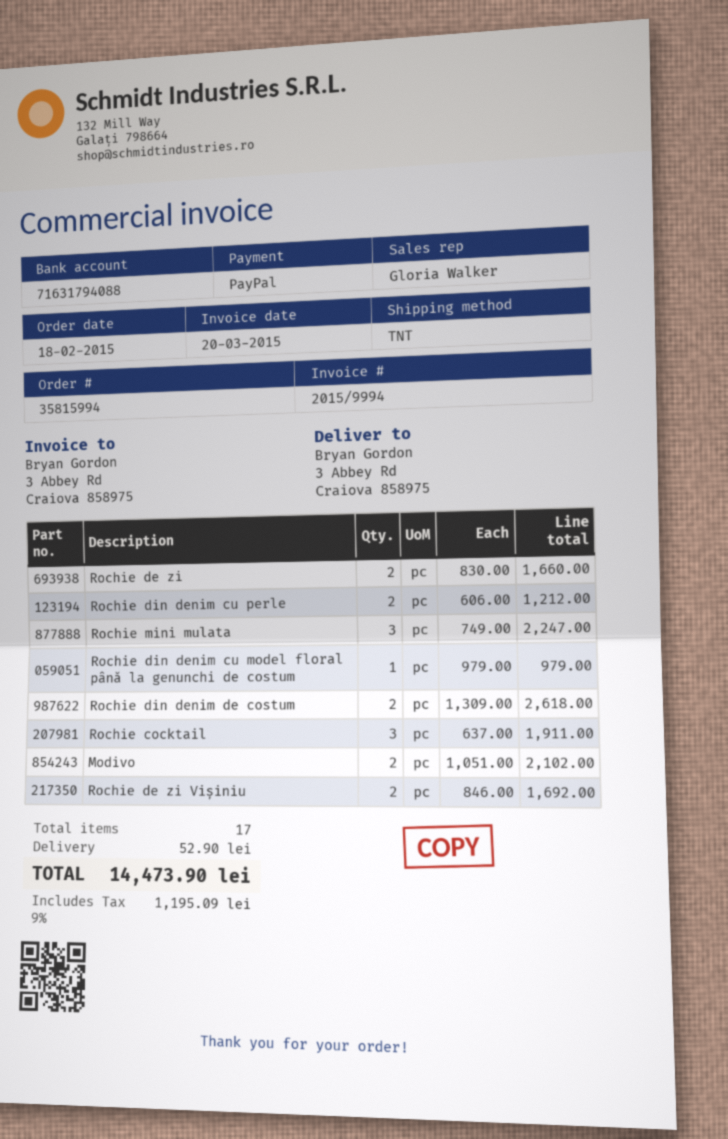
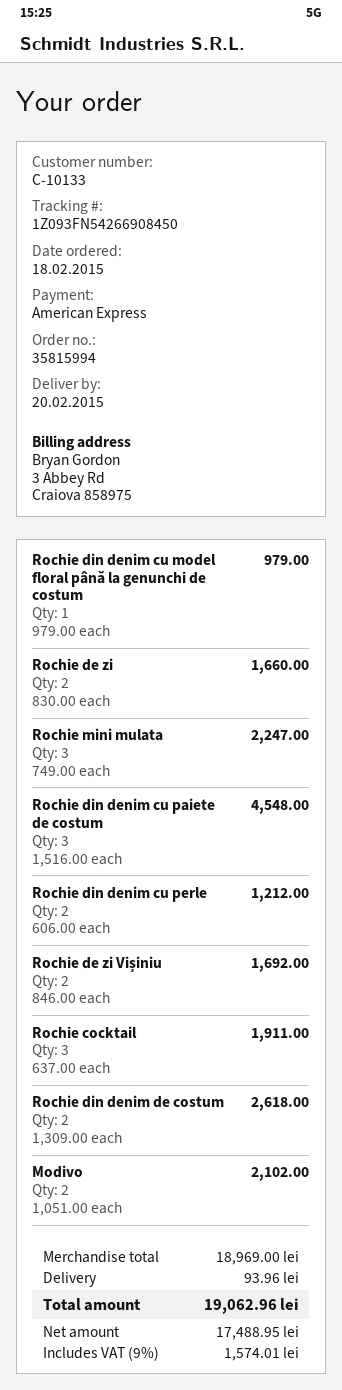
payment method: PayPal -> American Express
Rochie din denim cu paiete de costum: none -> 3 x 1516.00 = 4548.00
shipping: 52.90 -> 93.96
tax: 9% = 1195.09 -> 9% = 1574.01
total: 14473.90 -> 19062.96

